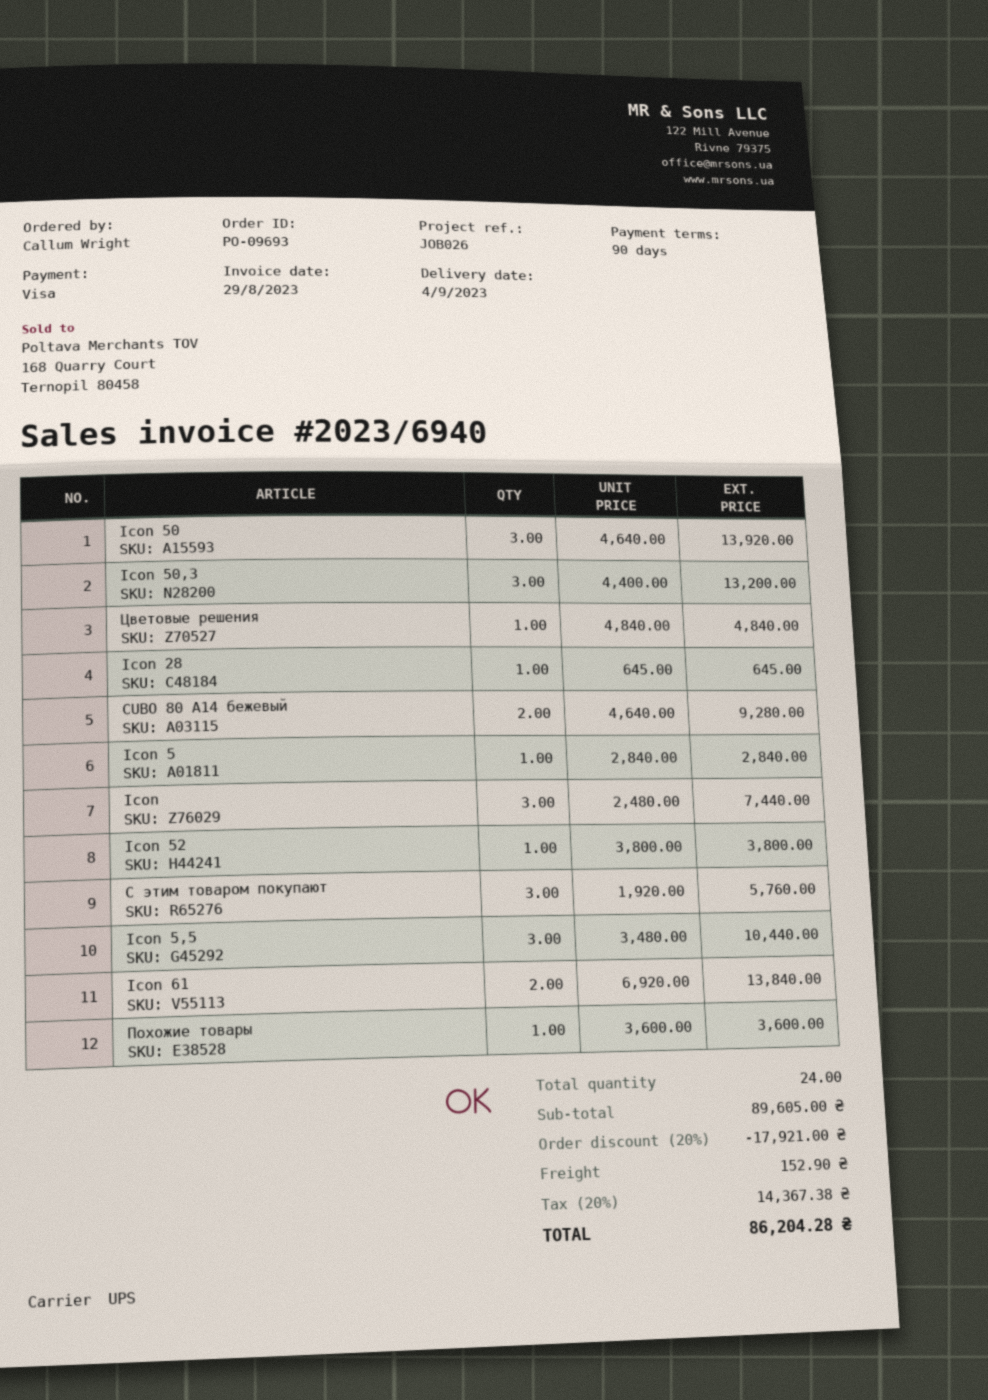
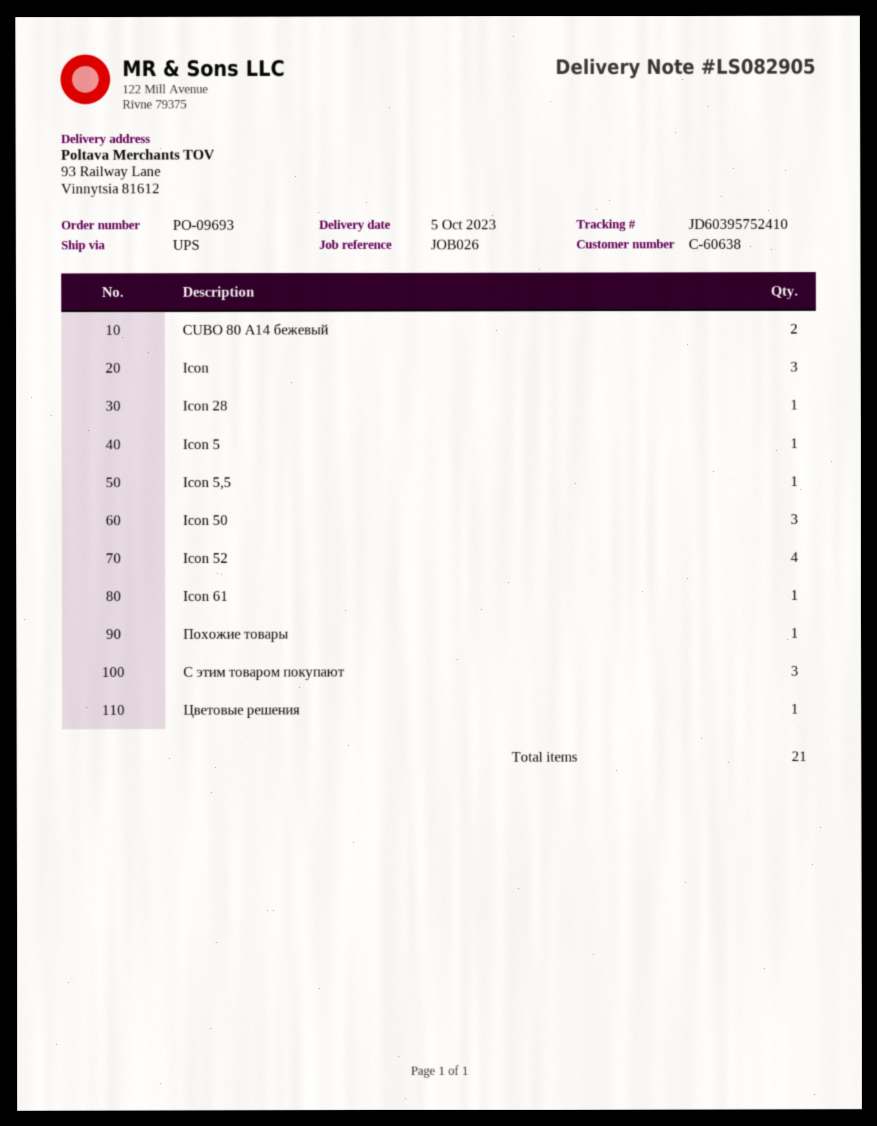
delivery date: 2023-09-04 -> 2023-10-05
Icon 50,3: 3 -> none
Icon 52: 1 -> 4
Icon 5,5: 3 -> 1
Icon 61: 2 -> 1
total quantity: 24 -> 21

